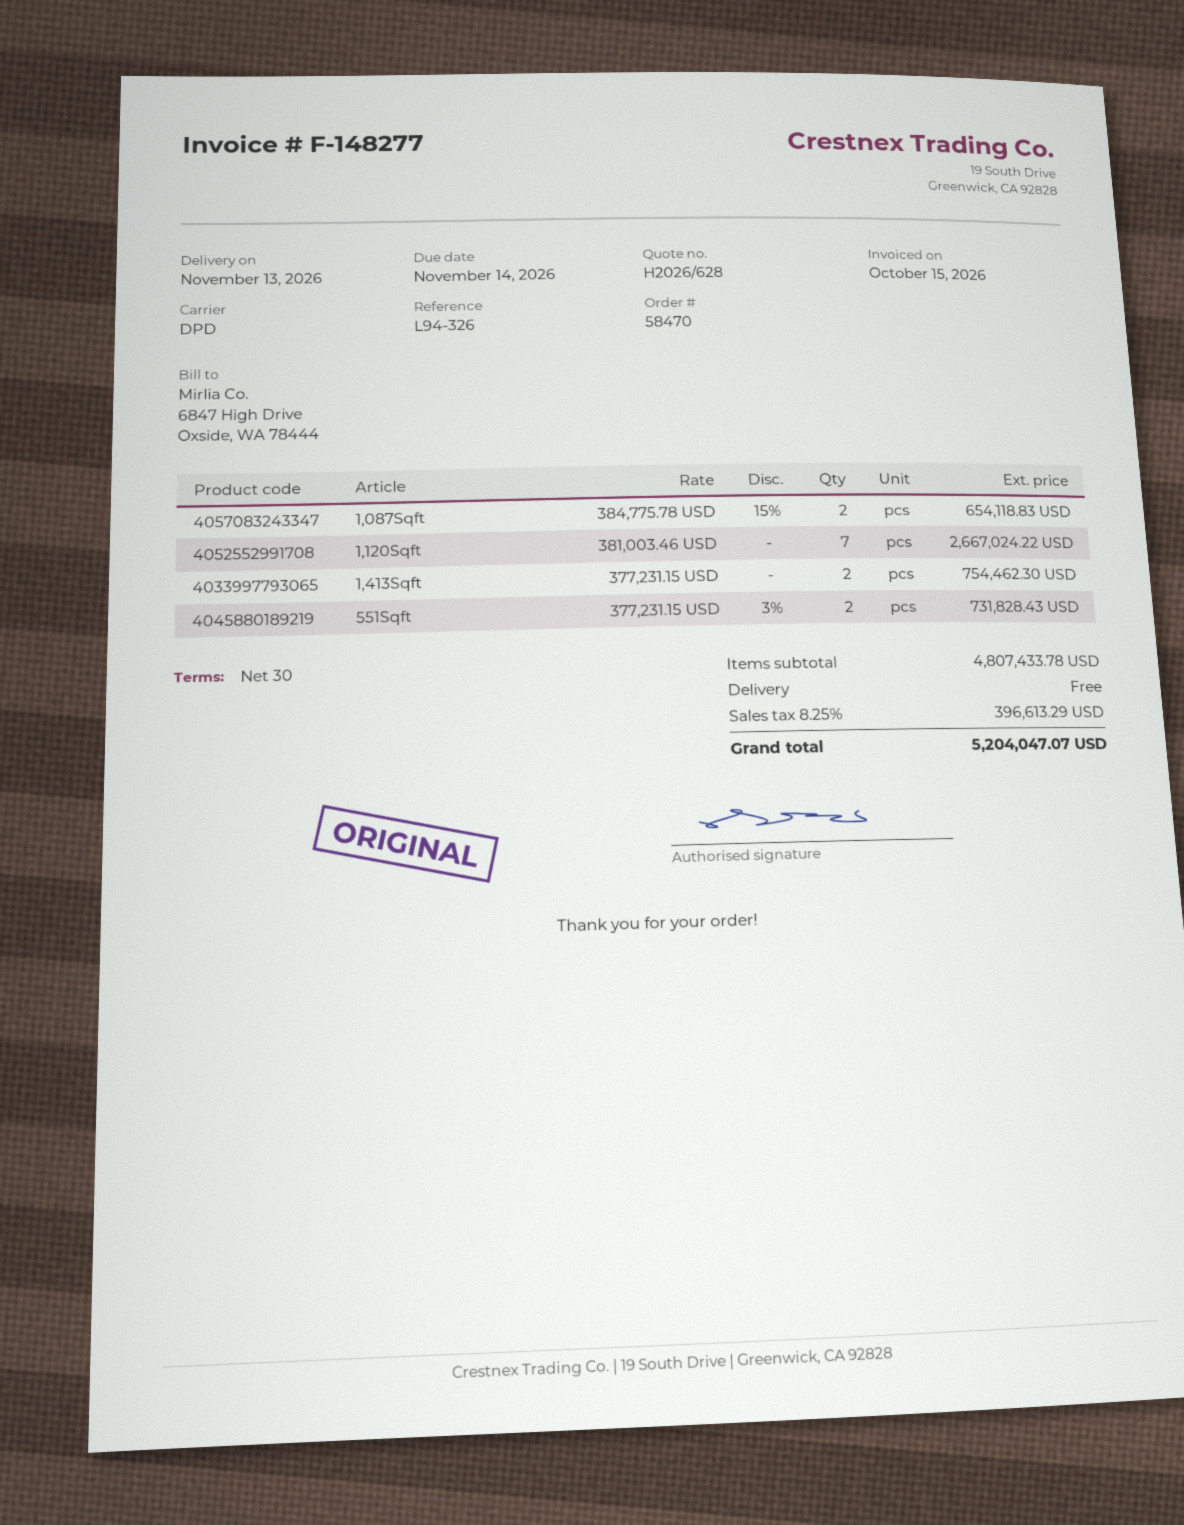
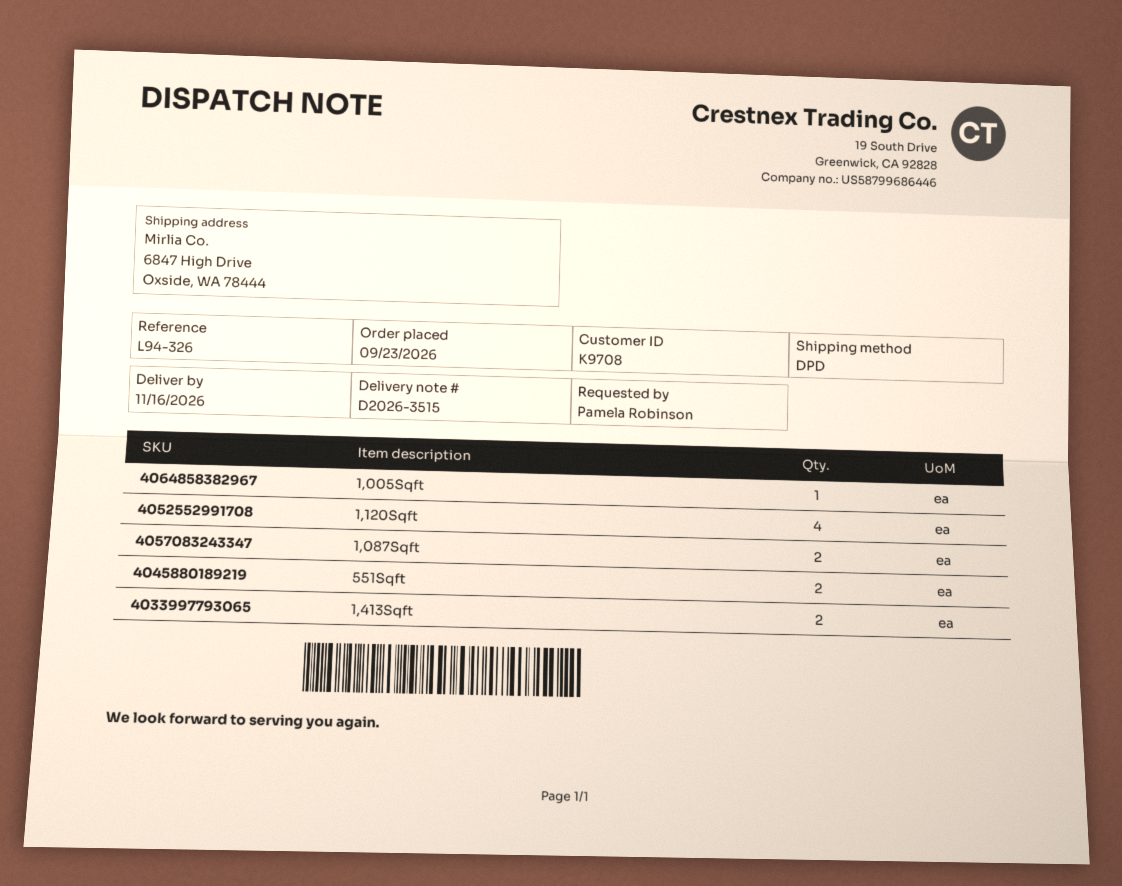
delivery date: 2026-11-13 -> 2026-11-16
1,120Sqft: 7 -> 4
1,005Sqft: none -> 1

